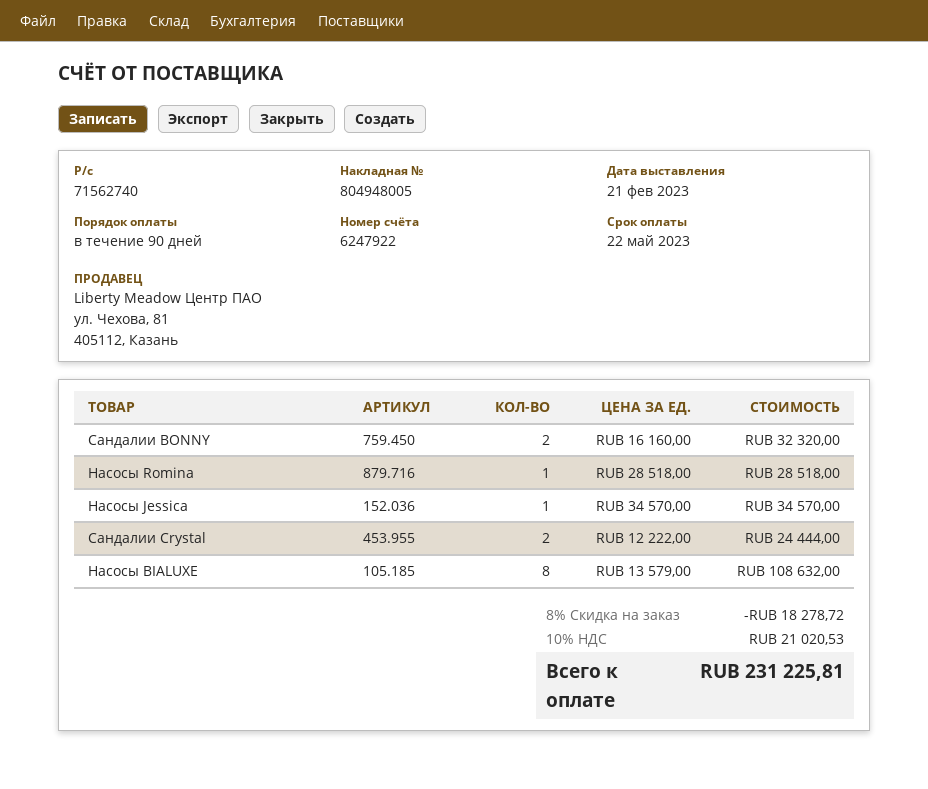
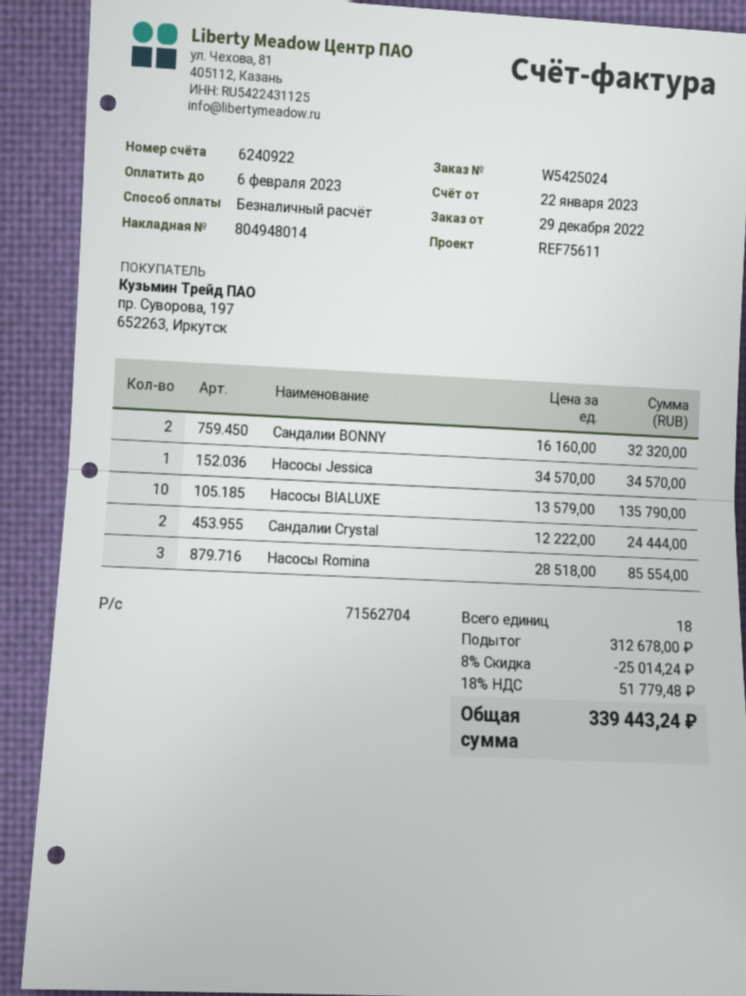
delivery note number: 804948005 -> 804948014
invoice number: 6247922 -> 6240922
invoice date: 2023-02-21 -> 2023-01-22
due date: 2023-05-22 -> 2023-02-06
bank account: 71562740 -> 71562704
Насосы Romina: 1 x 28518.00 = 28518.00 -> 3 x 28518.00 = 85554.00
Насосы BIALUXE: 8 x 13579.00 = 108632.00 -> 10 x 13579.00 = 135790.00
discount: 8% = 18278.72 -> 8% = 25014.24
tax: 10% = 21020.53 -> 18% = 51779.48
total: 231225.81 -> 339443.24

